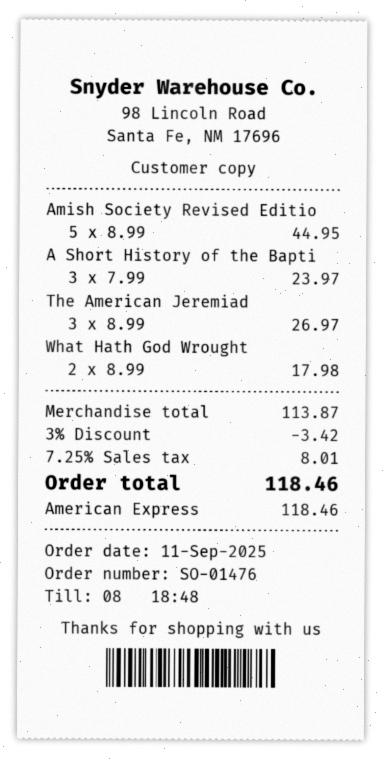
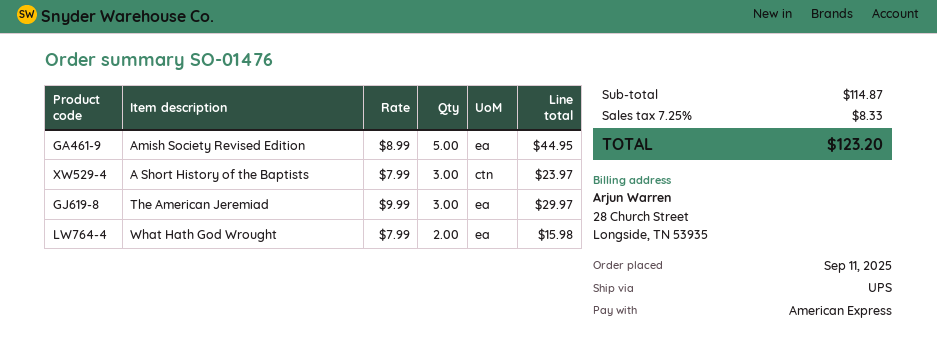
The American Jeremiad: 3 x 8.99 = 26.97 -> 3 x 9.99 = 29.97
What Hath God Wrought: 2 x 8.99 = 17.98 -> 2 x 7.99 = 15.98
subtotal: 113.87 -> 114.87
discount: 3% = 3.42 -> none
tax: 7.25% = 8.01 -> 7.25% = 8.33
total: 118.46 -> 123.20

